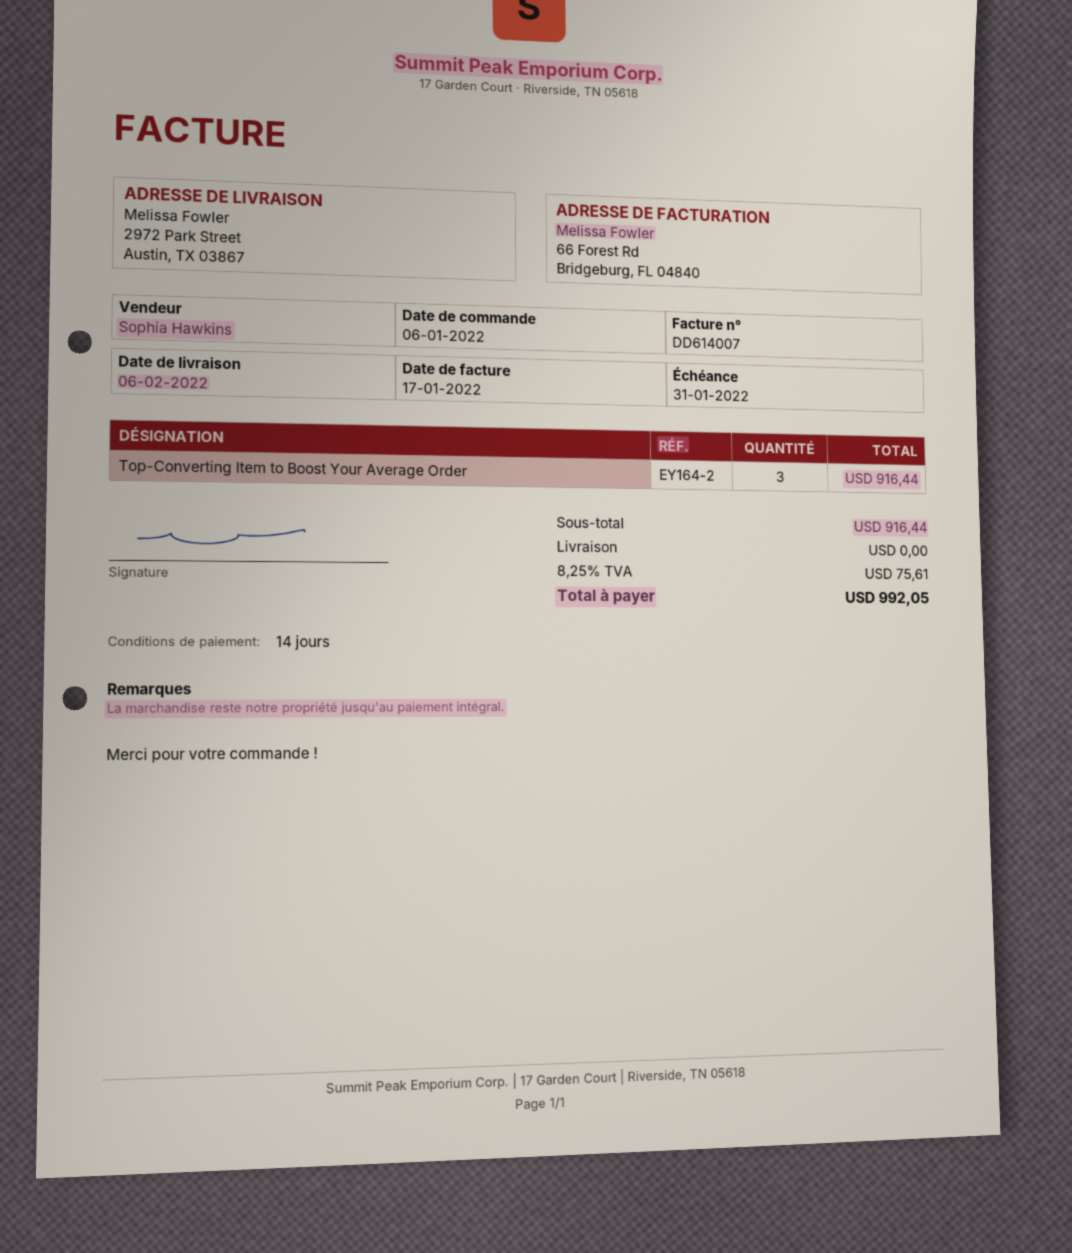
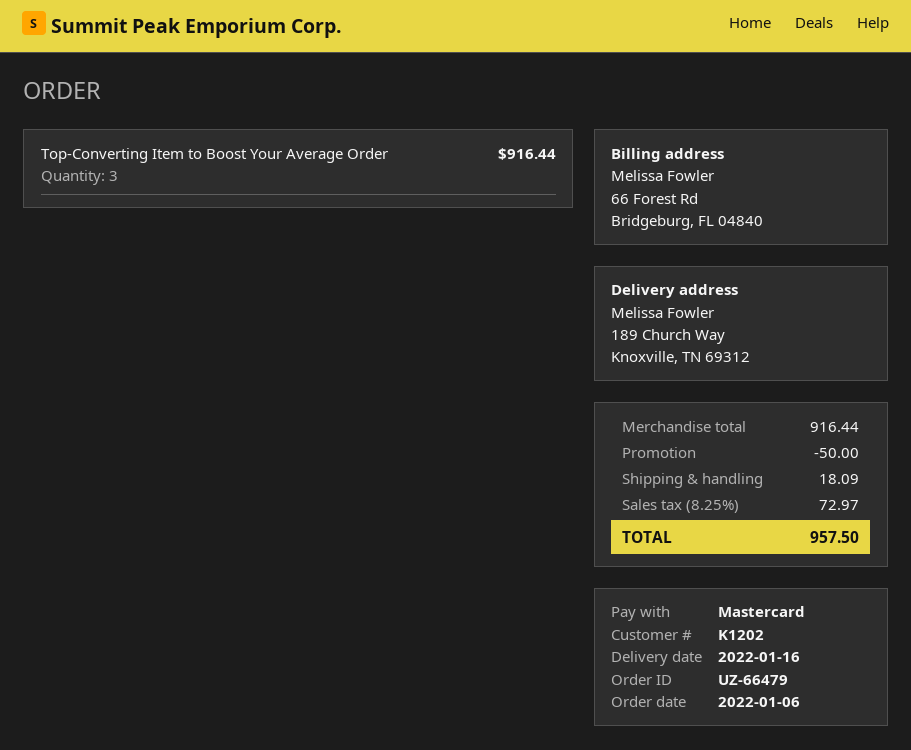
delivery date: 2022-02-06 -> 2022-01-16
ship to: 2972 Park Street, Austin, TX 03867 -> 189 Church Way, Knoxville, TN 69312
discount: none -> 50.00
shipping: 0.00 -> 18.09
tax: 8.25% = 75.61 -> 8.25% = 72.97
total: 992.05 -> 957.50

